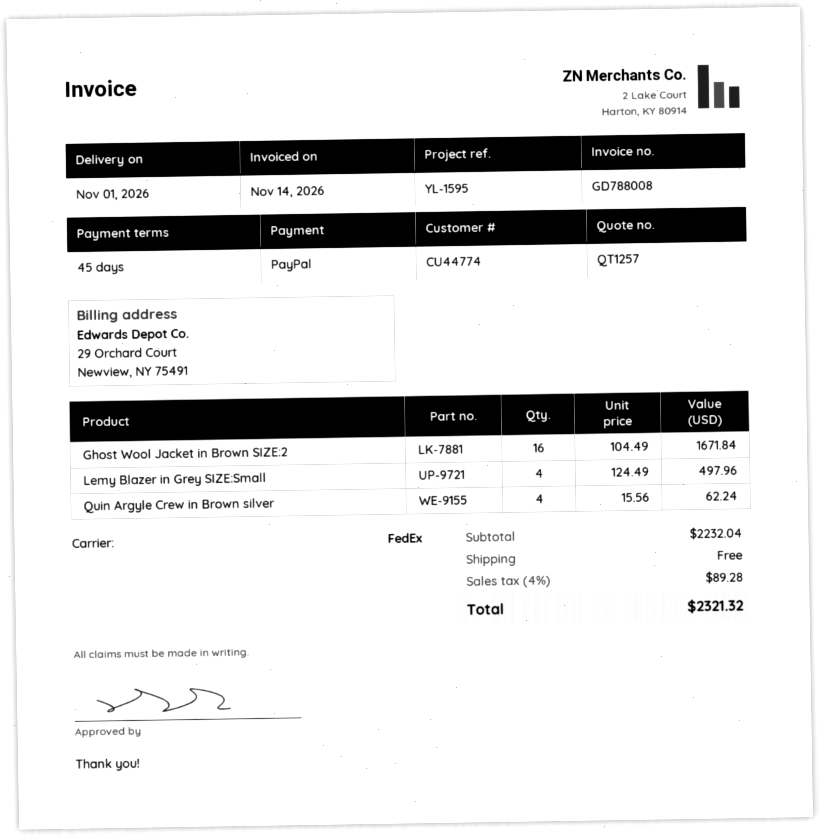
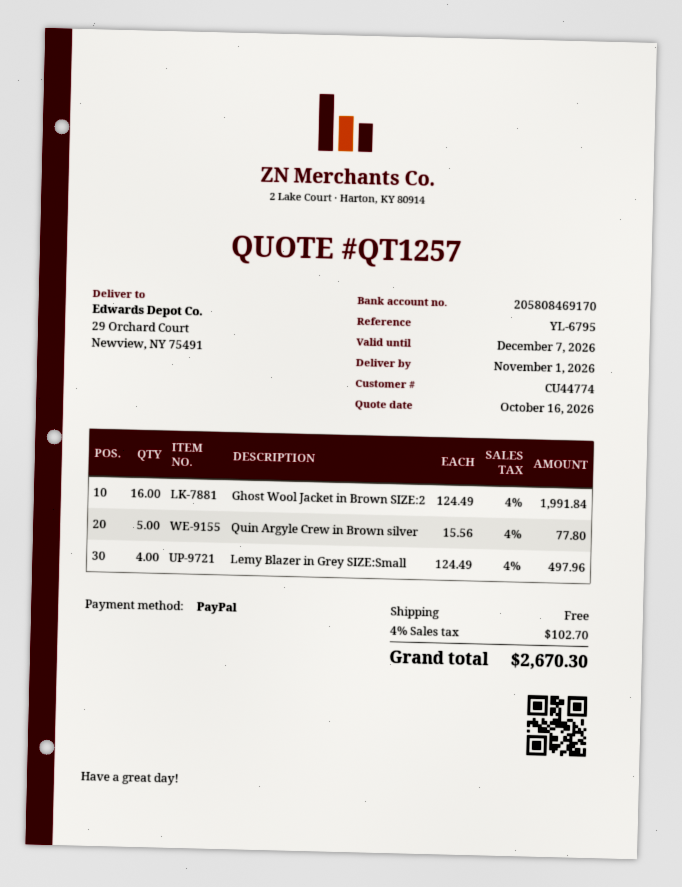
reference: YL-1595 -> YL-6795
Ghost Wool Jacket in Brown SIZE:2: 16 x 104.49 = 1671.84 -> 16 x 124.49 = 1991.84
Quin Argyle Crew in Brown silver: 4 x 15.56 = 62.24 -> 5 x 15.56 = 77.80
tax: 4% = 89.28 -> 4% = 102.70
total: 2321.32 -> 2670.30

